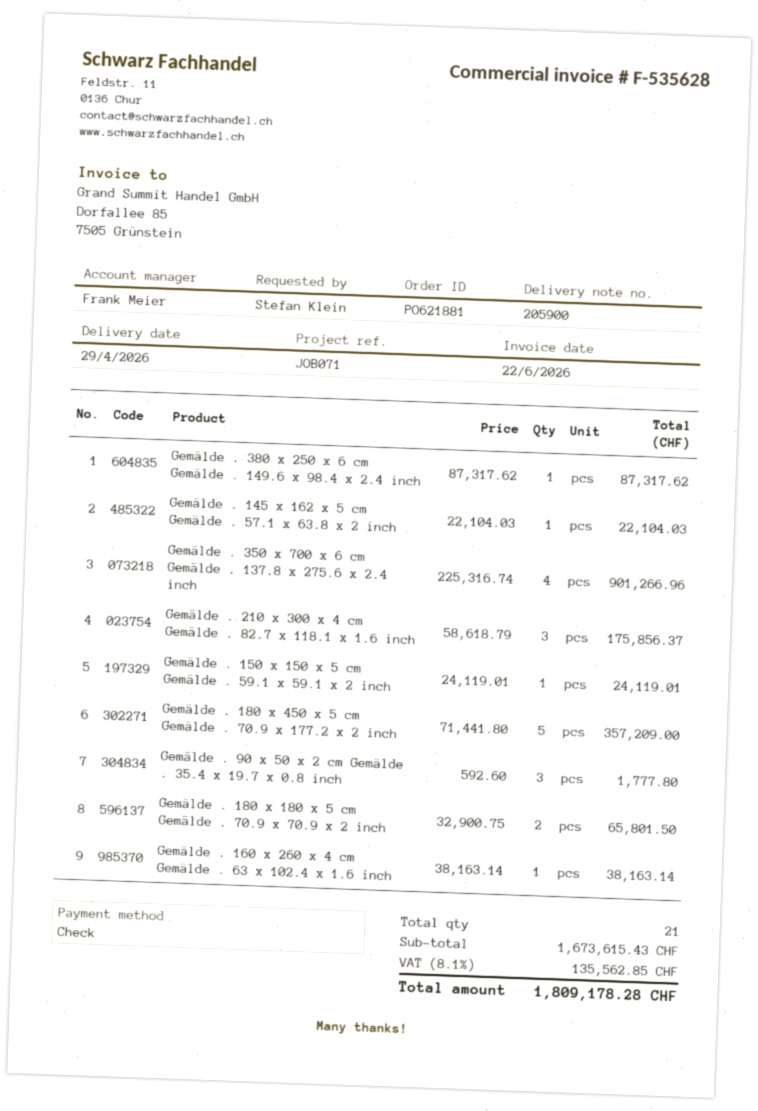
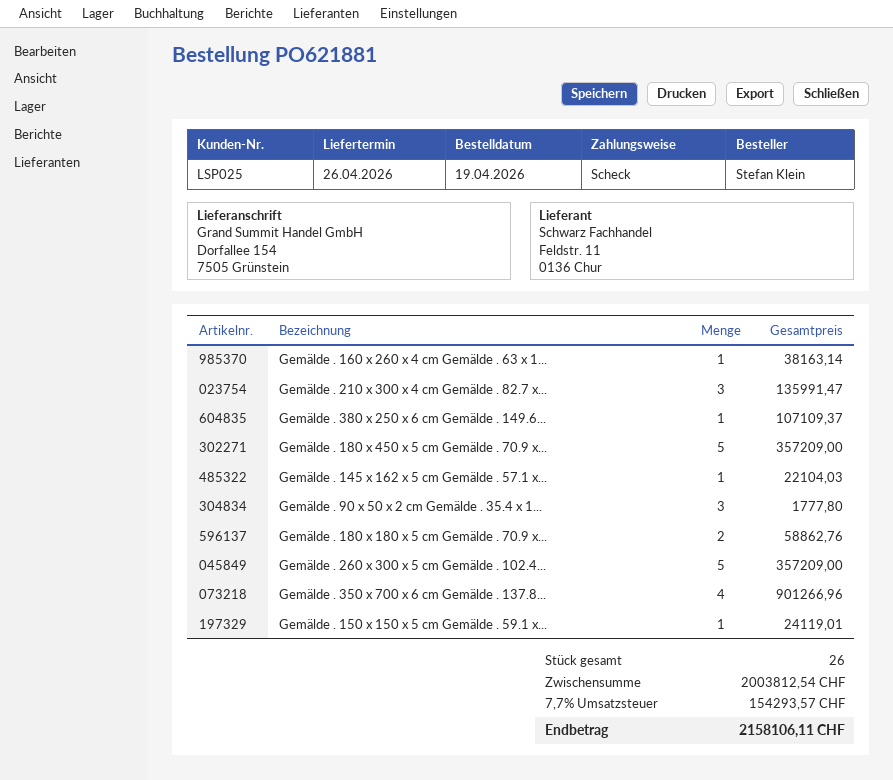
delivery date: 2026-04-29 -> 2026-04-26
Gemälde . 380 x 250 x 6 cm Gemälde . 149.6 x 98.4 x 2.4 inch: 1 for 87317.62 -> 1 for 107109.37
Gemälde . 210 x 300 x 4 cm Gemälde . 82.7 x 118.1 x 1.6 inch: 3 for 175856.37 -> 3 for 135991.47
Gemälde . 180 x 180 x 5 cm Gemälde . 70.9 x 70.9 x 2 inch: 2 for 65801.50 -> 2 for 58862.76
Gemälde . 260 x 300 x 5 cm Gemälde . 102.4...: none -> 5 for 357209.00
total quantity: 21 -> 26
subtotal: 1673615.43 -> 2003812.54
tax: 8.1% = 135562.85 -> 7.7% = 154293.57
total: 1809178.28 -> 2158106.11

